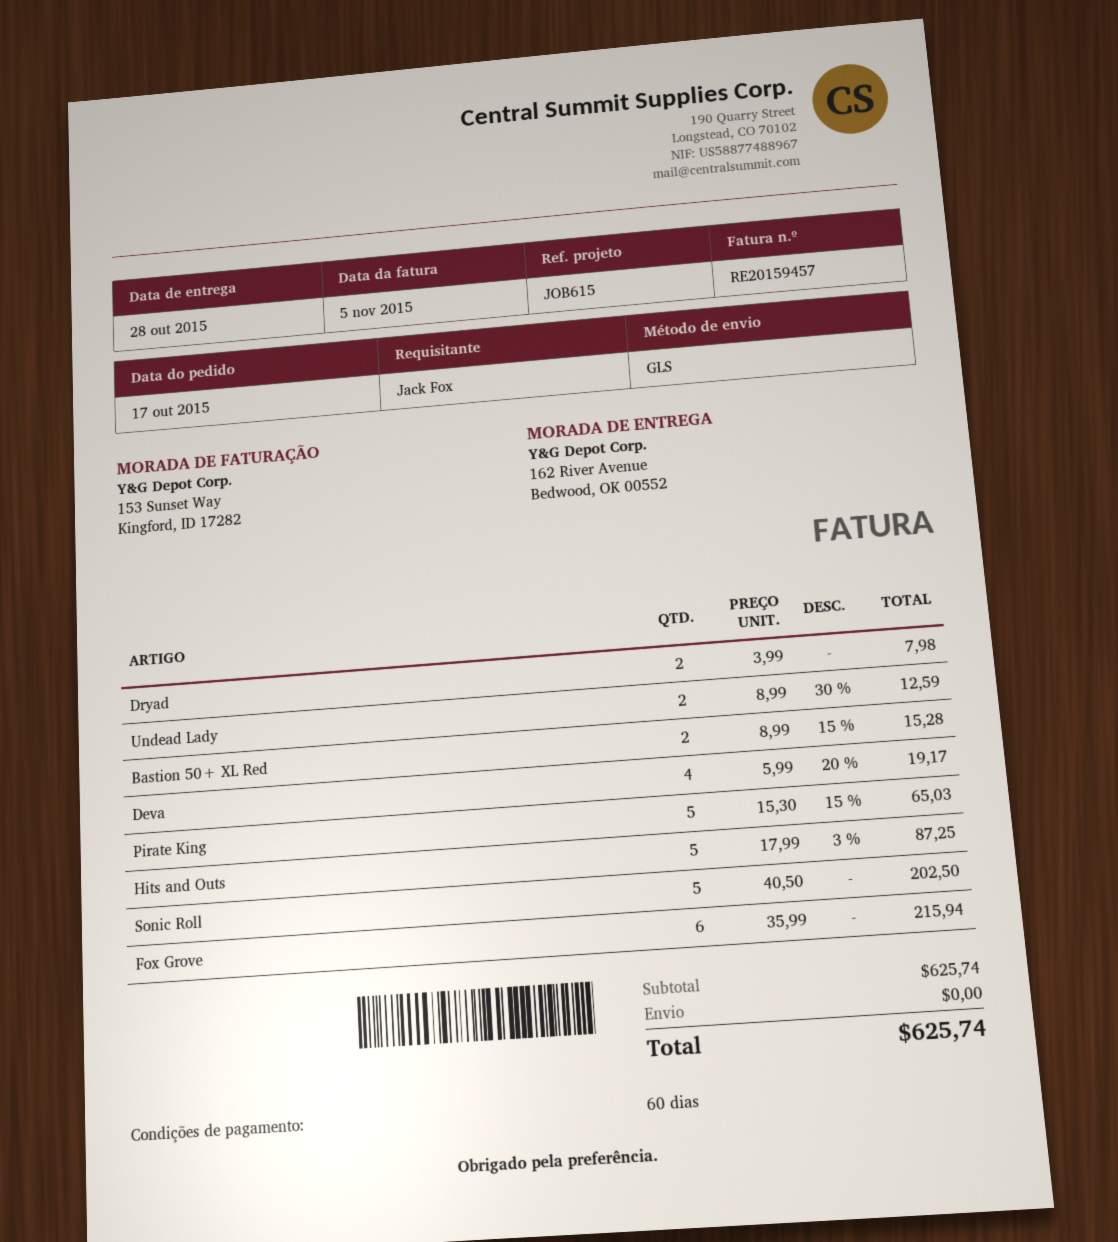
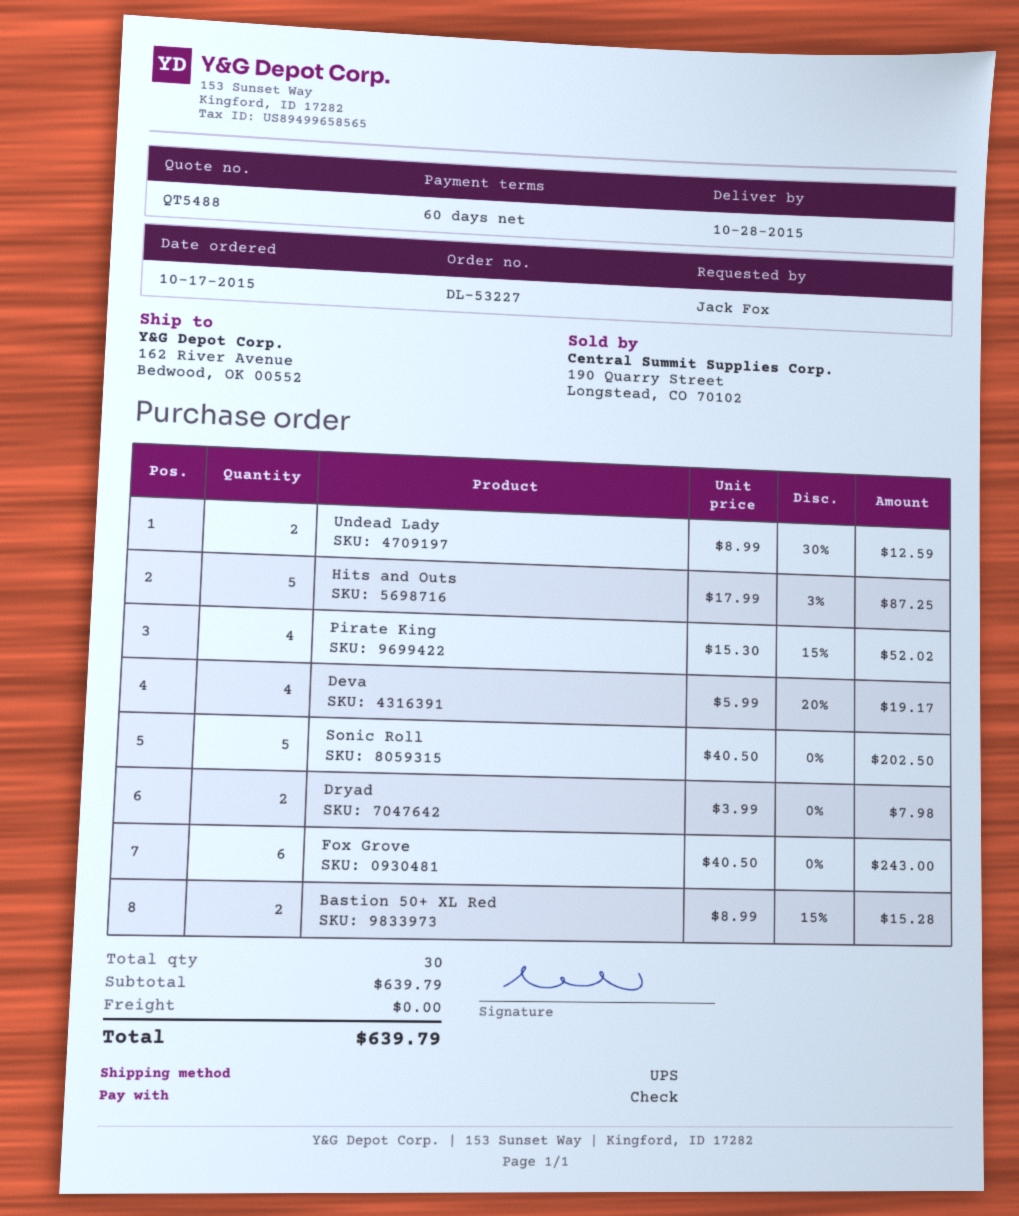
shipping method: GLS -> UPS
Pirate King: 5 x 15.30 - 15% = 65.03 -> 4 x 15.30 - 15% = 52.02
Fox Grove: 6 x 35.99 = 215.94 -> 6 x 40.50 = 243.00
subtotal: 625.74 -> 639.79
total: 625.74 -> 639.79

